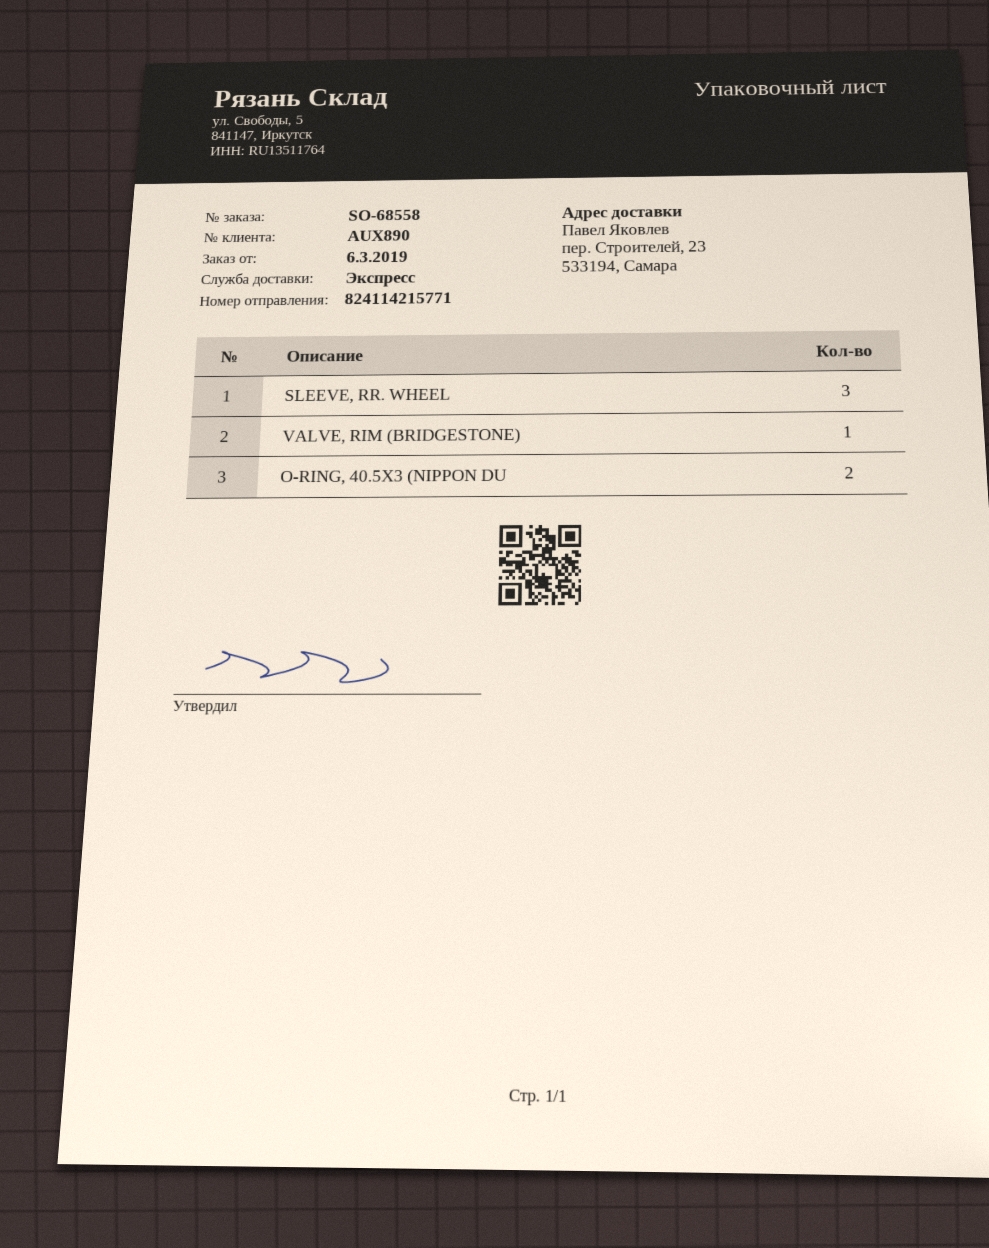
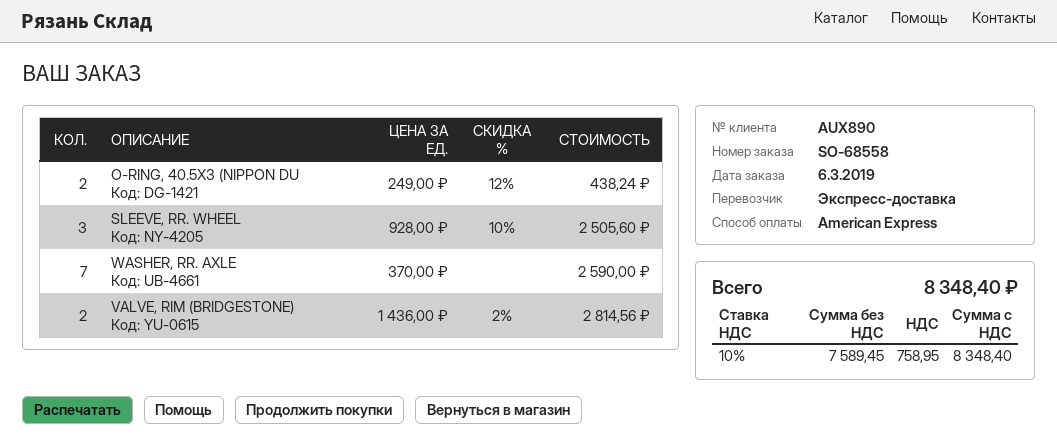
VALVE, RIM (BRIDGESTONE): 1 -> 2
WASHER, RR. AXLE: none -> 7

